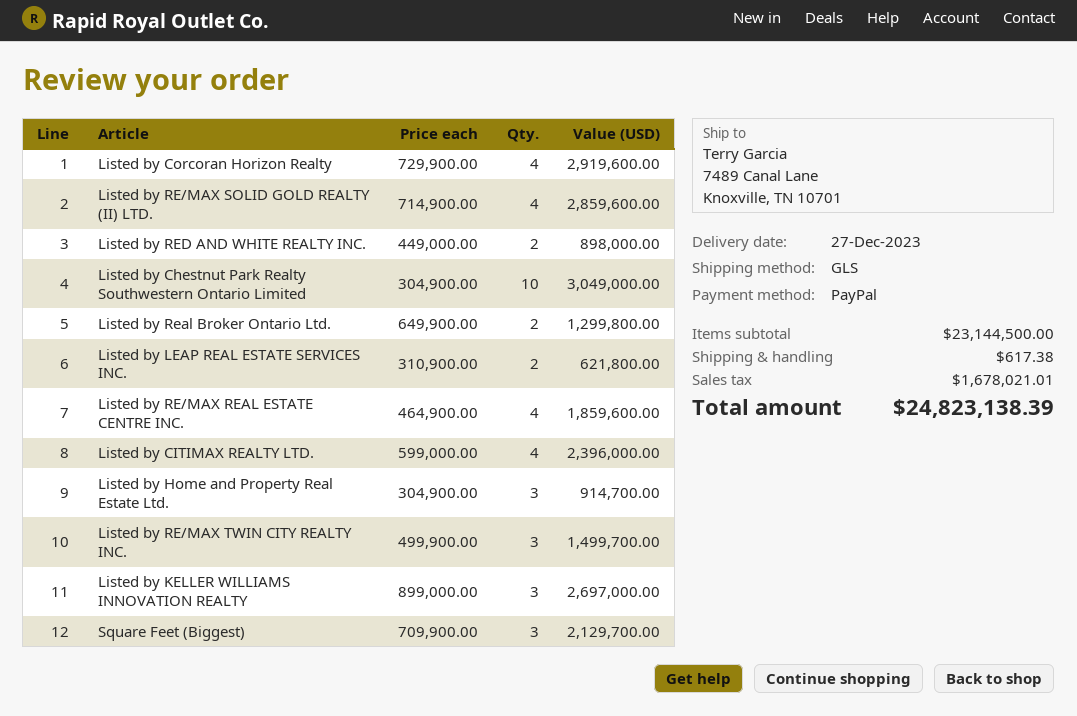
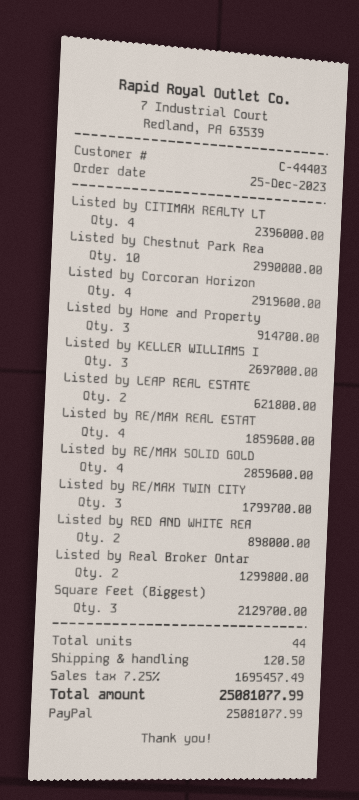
Listed by Chestnut Park Realty Southwestern Ontario Limited: 10 for 3049000.00 -> 10 for 2990000.00
Listed by RE/MAX TWIN CITY REALTY INC.: 3 for 1499700.00 -> 3 for 1799700.00
shipping: 617.38 -> 120.50
tax: 1678021.01 -> 1695457.49
total: 24823138.39 -> 25081077.99

